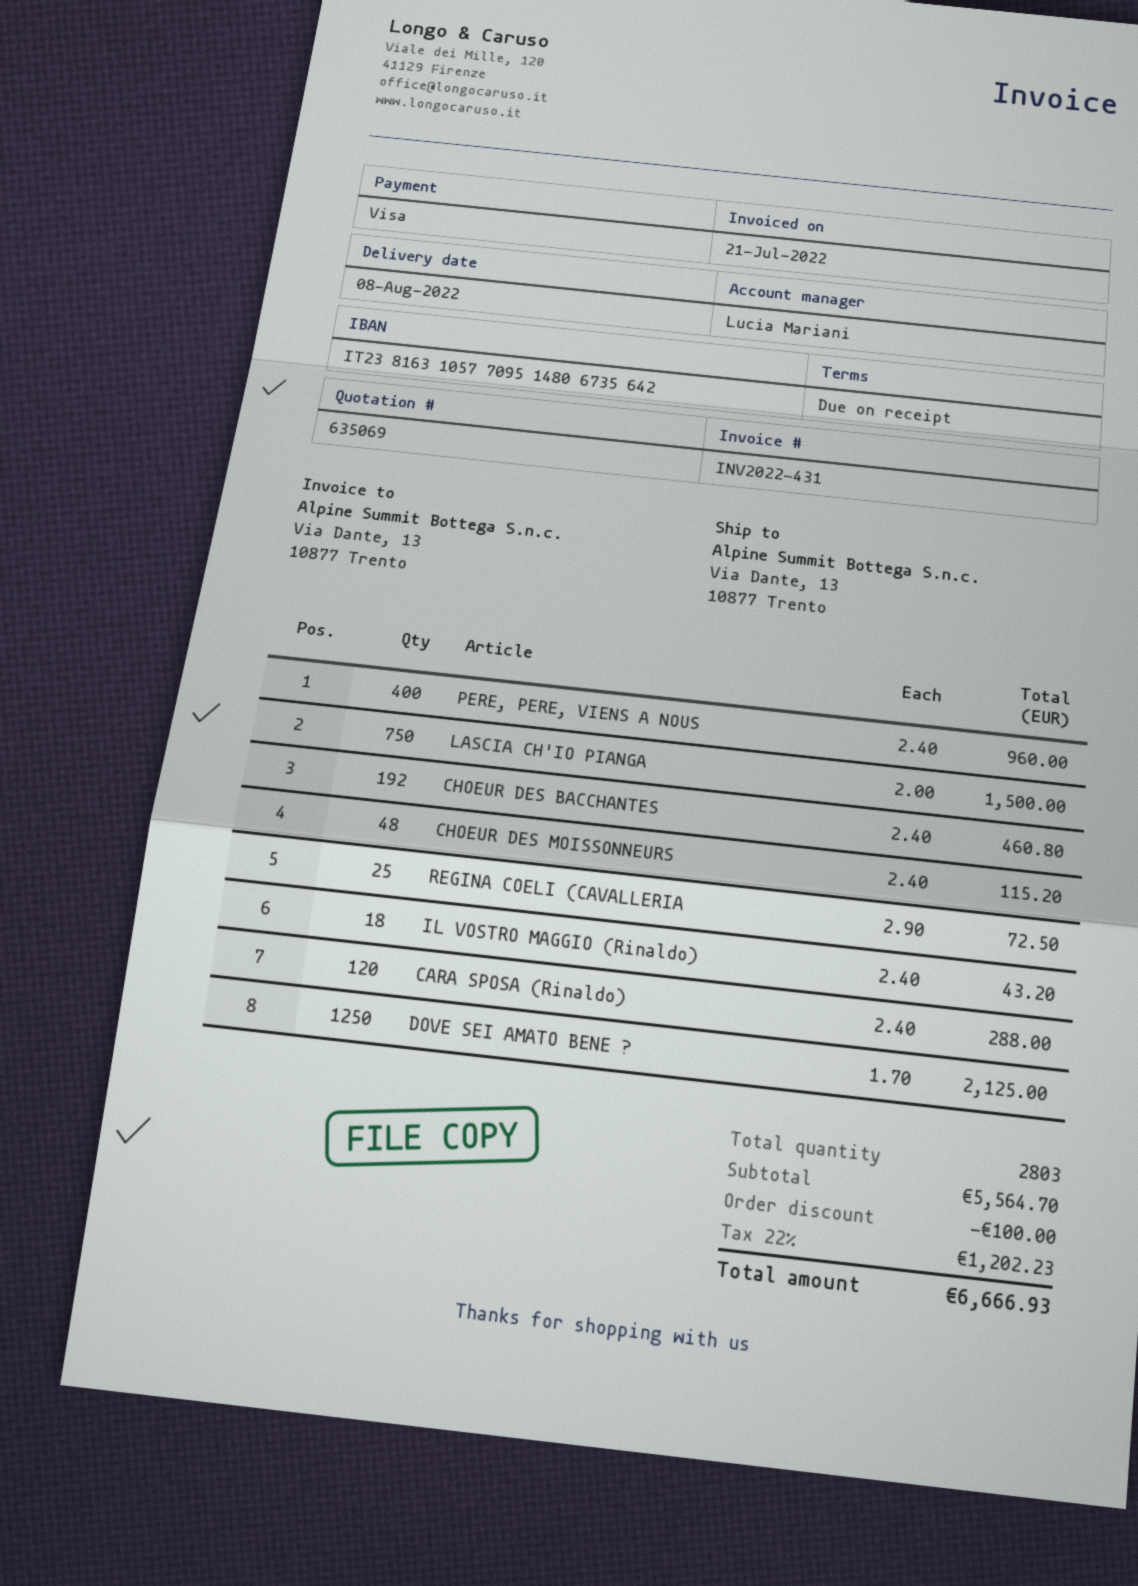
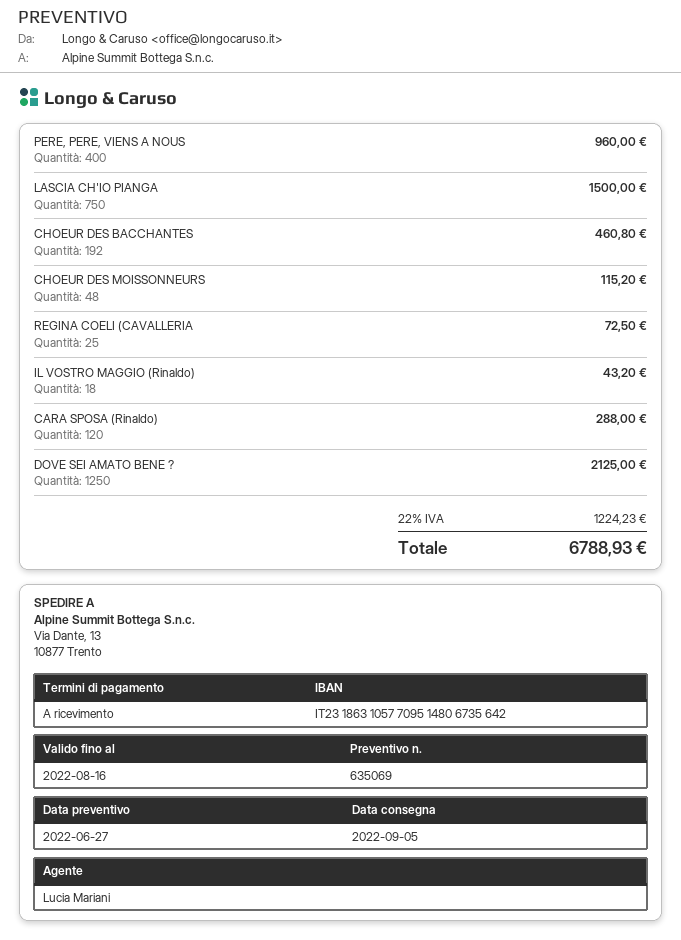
delivery date: 2022-08-08 -> 2022-09-05
bank account: IT2381631057709514806735642 -> IT2318631057709514806735642
discount: 100.00 -> none
tax: 22% = 1202.23 -> 22% = 1224.23
total: 6666.93 -> 6788.93

